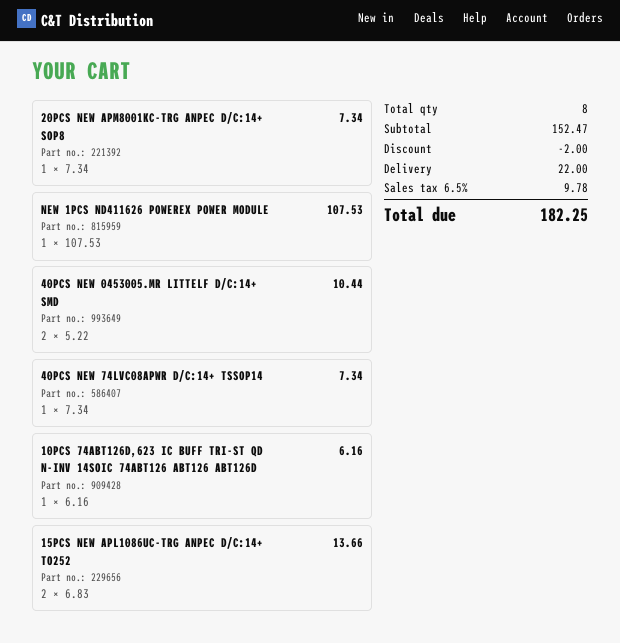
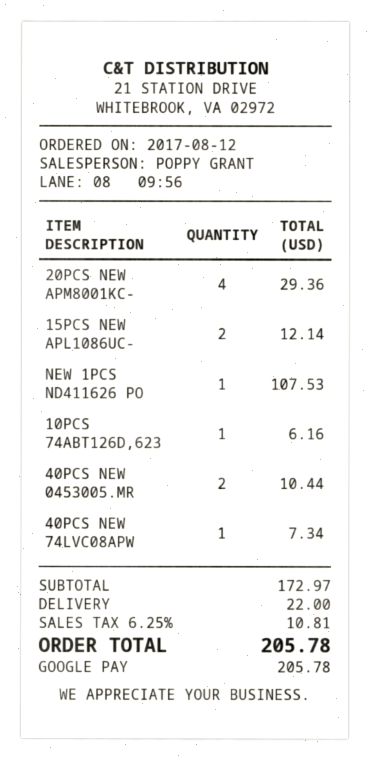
20PCS NEW APM8001KC-TRG ANPEC D/C:14+ SOP8: 1 for 7.34 -> 4 for 29.36
15PCS NEW APL1086UC-TRG ANPEC D/C:14+ TO252: 2 for 13.66 -> 2 for 12.14
subtotal: 152.47 -> 172.97
discount: 2.00 -> none
tax: 6.5% = 9.78 -> 6.25% = 10.81
total: 182.25 -> 205.78

